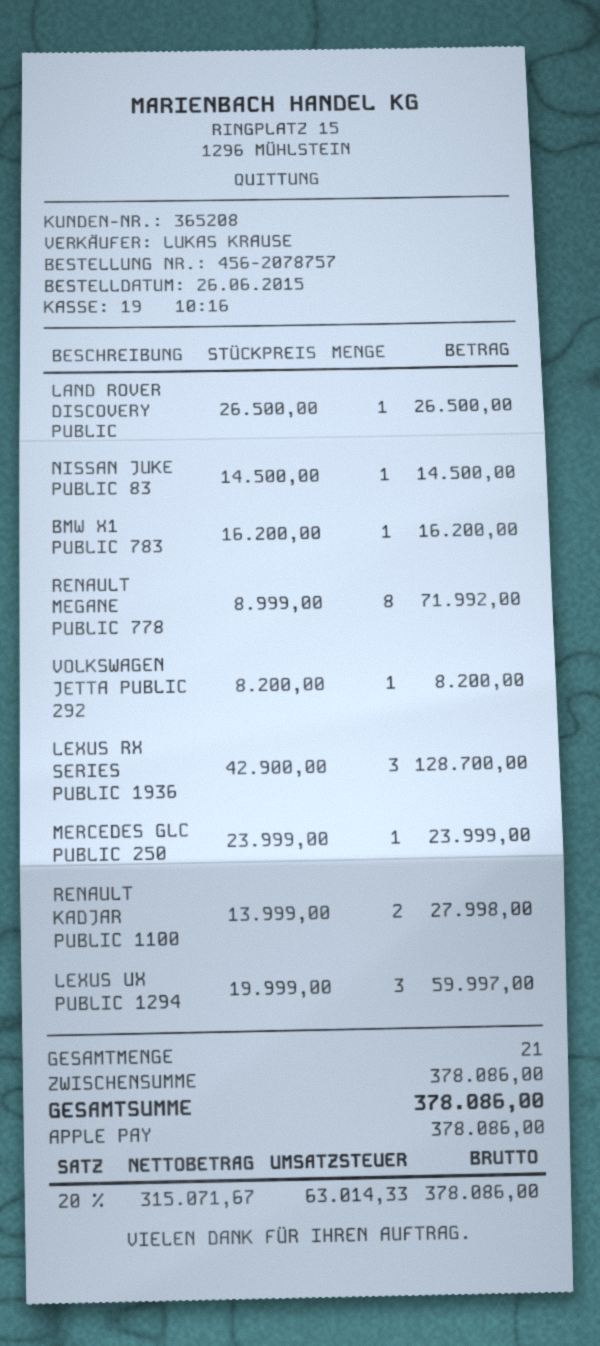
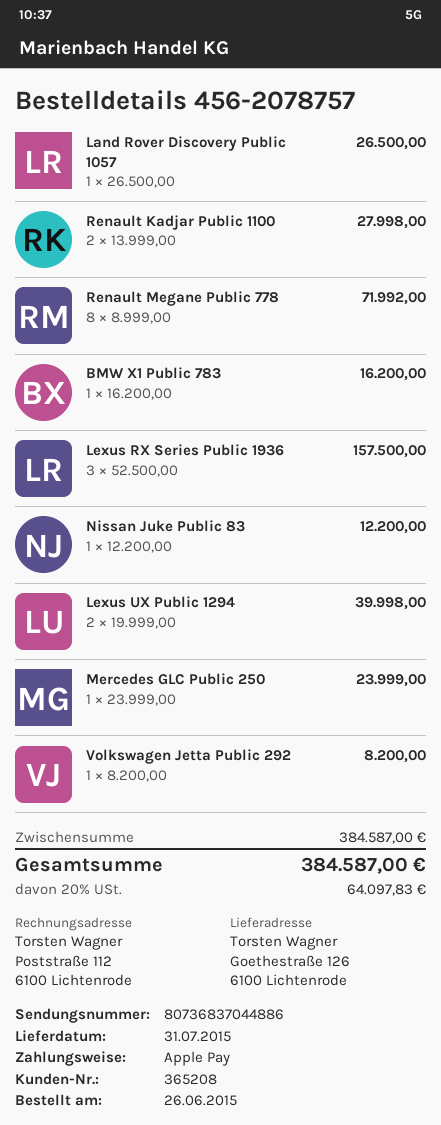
NISSAN JUKE PUBLIC 83: 1 x 14500.00 = 14500.00 -> 1 x 12200.00 = 12200.00
LEXUS RX SERIES PUBLIC 1936: 3 x 42900.00 = 128700.00 -> 3 x 52500.00 = 157500.00
LEXUS UX PUBLIC 1294: 3 x 19999.00 = 59997.00 -> 2 x 19999.00 = 39998.00
subtotal: 378086.00 -> 384587.00
tax: 20% = 63014.33 -> 20% = 64097.83
total: 378086.00 -> 384587.00

